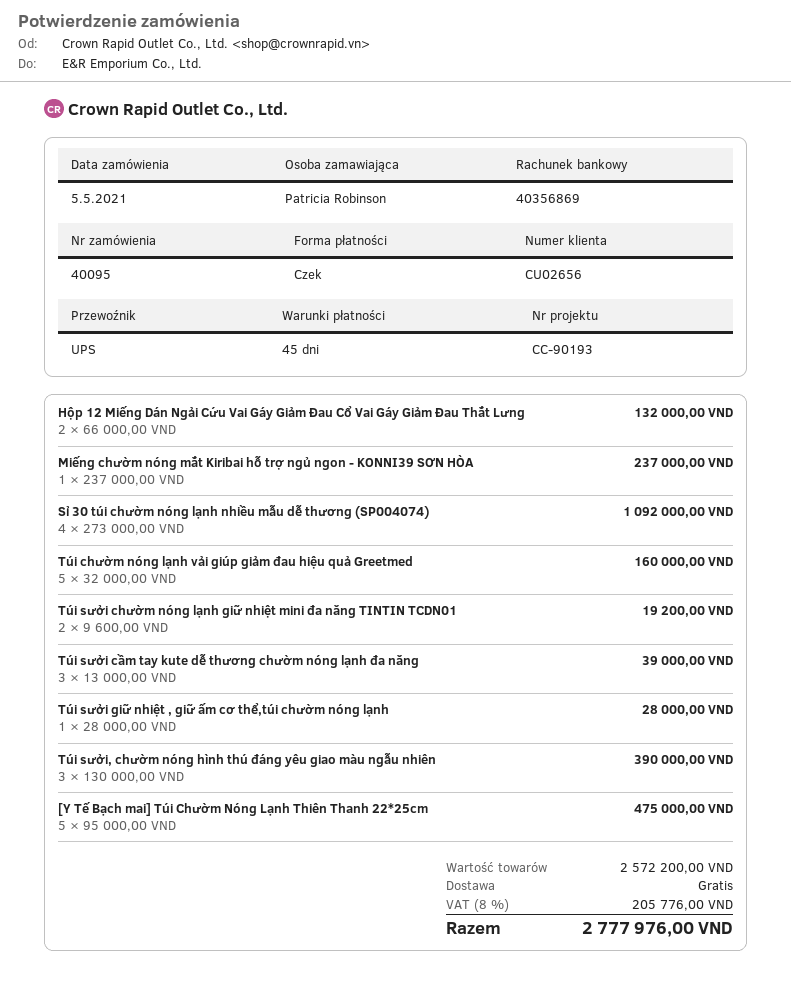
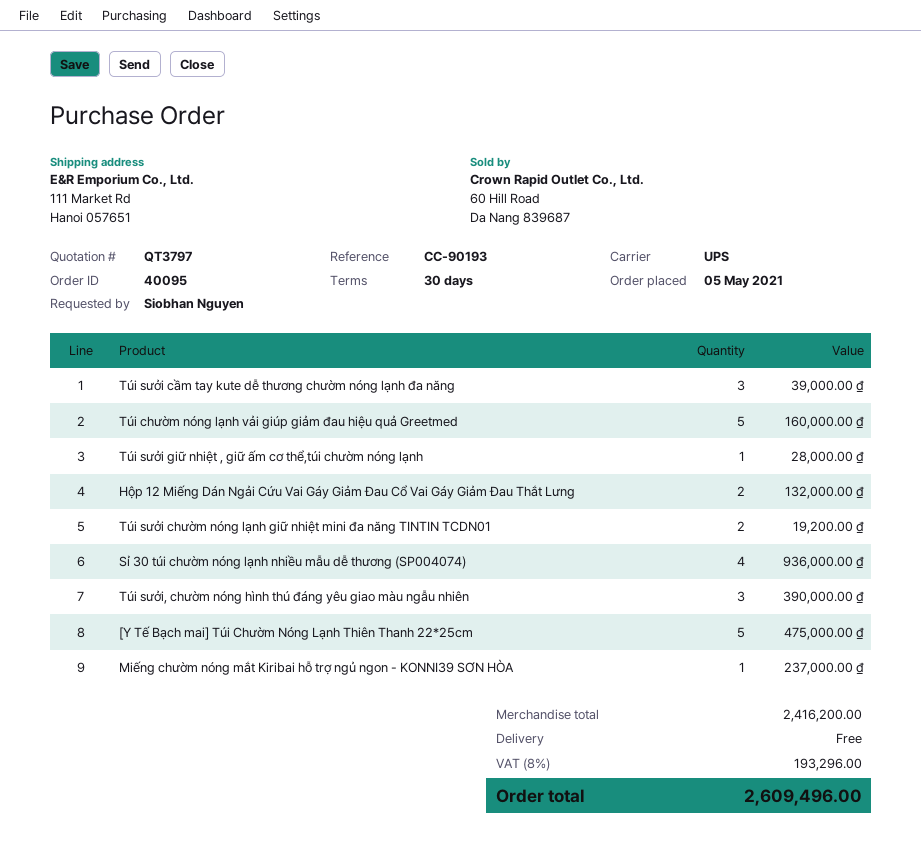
payment terms: 45 days -> 30 days
ordered by: Patricia Robinson -> Siobhan Nguyen
Sỉ 30 túi chườm nóng lạnh nhiều mẫu dễ thương (SP004074): 4 for 1092000.00 -> 4 for 936000.00
subtotal: 2572200.00 -> 2416200.00
tax: 8% = 205776.00 -> 8% = 193296.00
total: 2777976.00 -> 2609496.00

